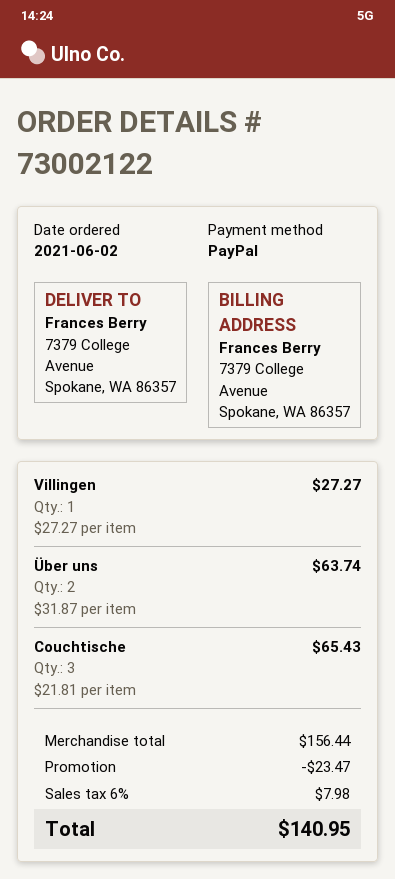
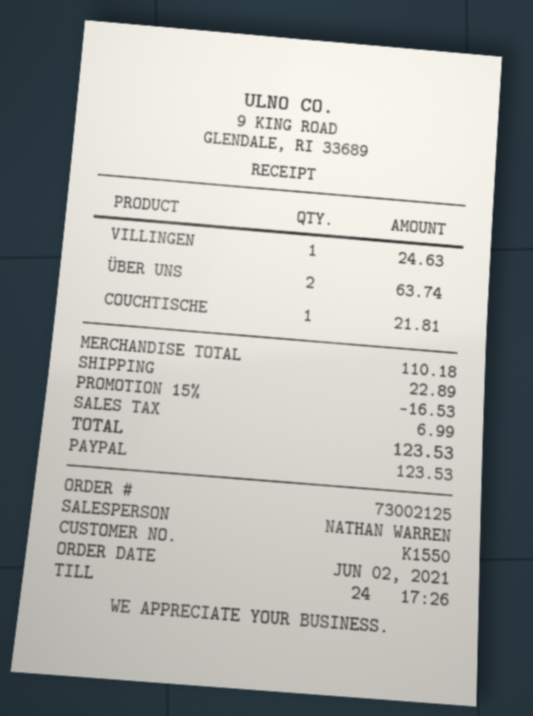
order number: 73002122 -> 73002125
Villingen: 1 for 27.27 -> 1 for 24.63
Couchtische: 3 for 65.43 -> 1 for 21.81
subtotal: 156.44 -> 110.18
discount: 23.47 -> 16.53
shipping: none -> 22.89
tax: 7.98 -> 6.99
total: 140.95 -> 123.53

